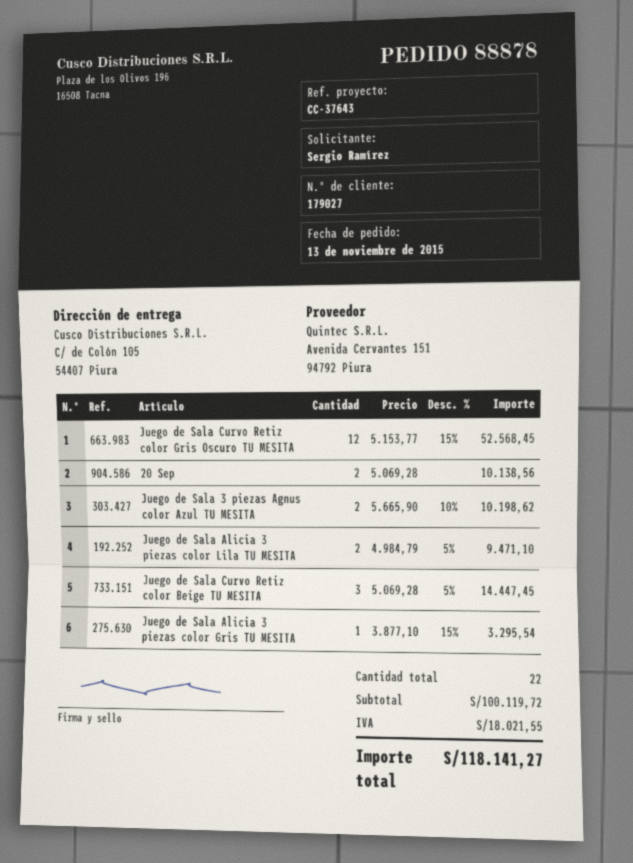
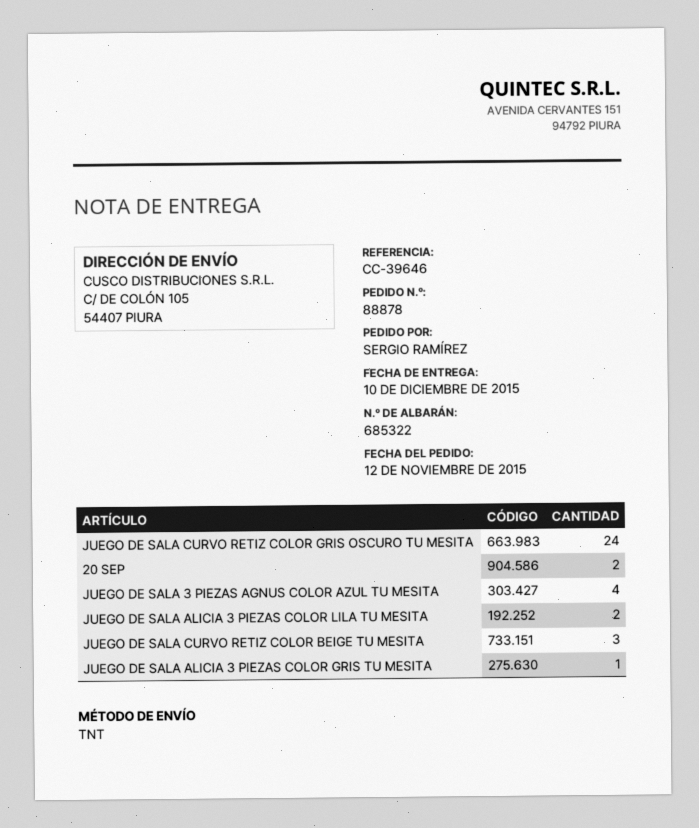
order date: 2015-11-13 -> 2015-11-12
reference: CC-37643 -> CC-39646
Juego de Sala Curvo Retiz color Gris Oscuro TU MESITA: 12 -> 24
Juego de Sala 3 piezas Agnus color Azul TU MESITA: 2 -> 4

